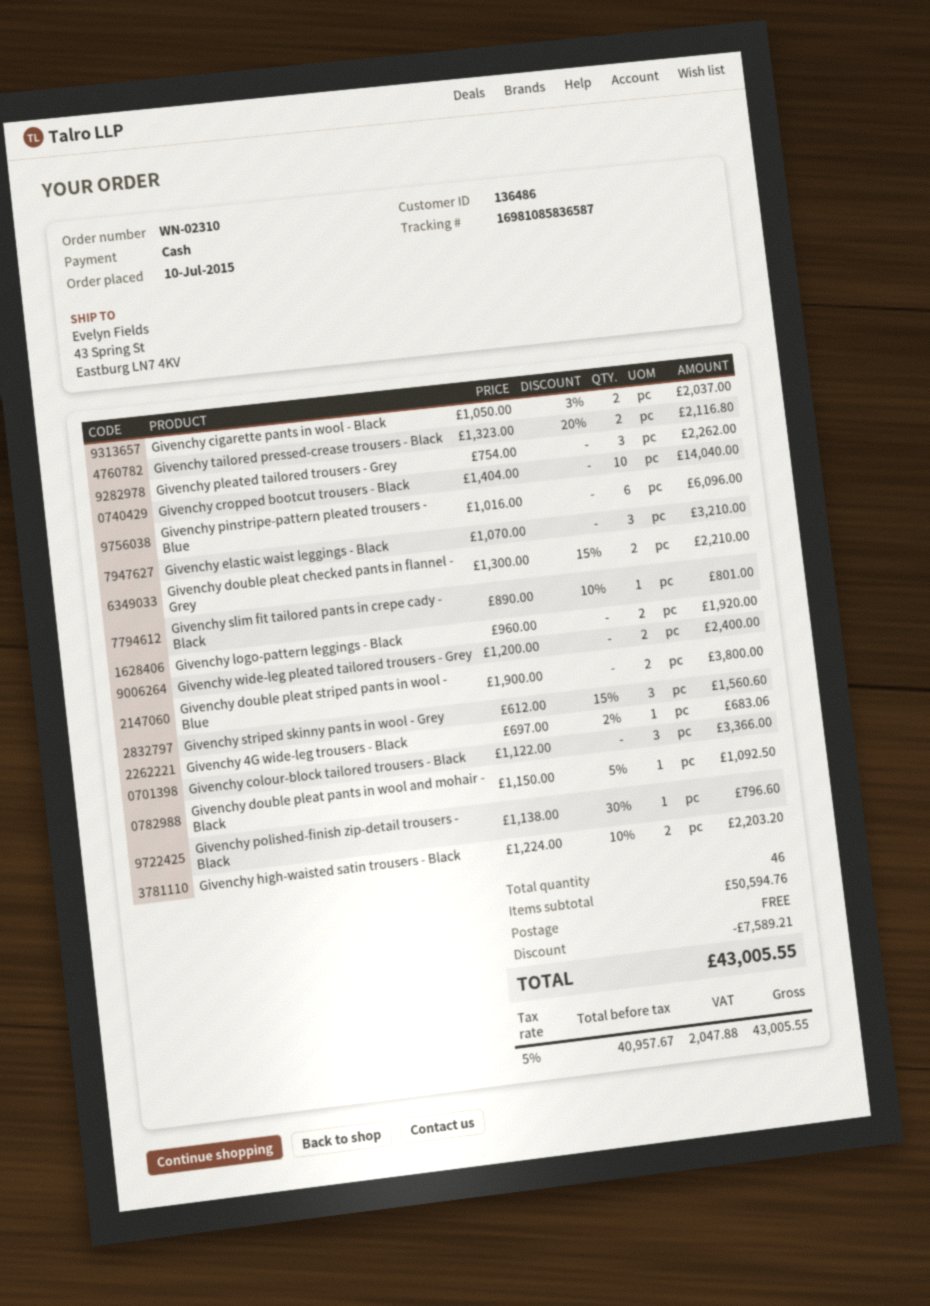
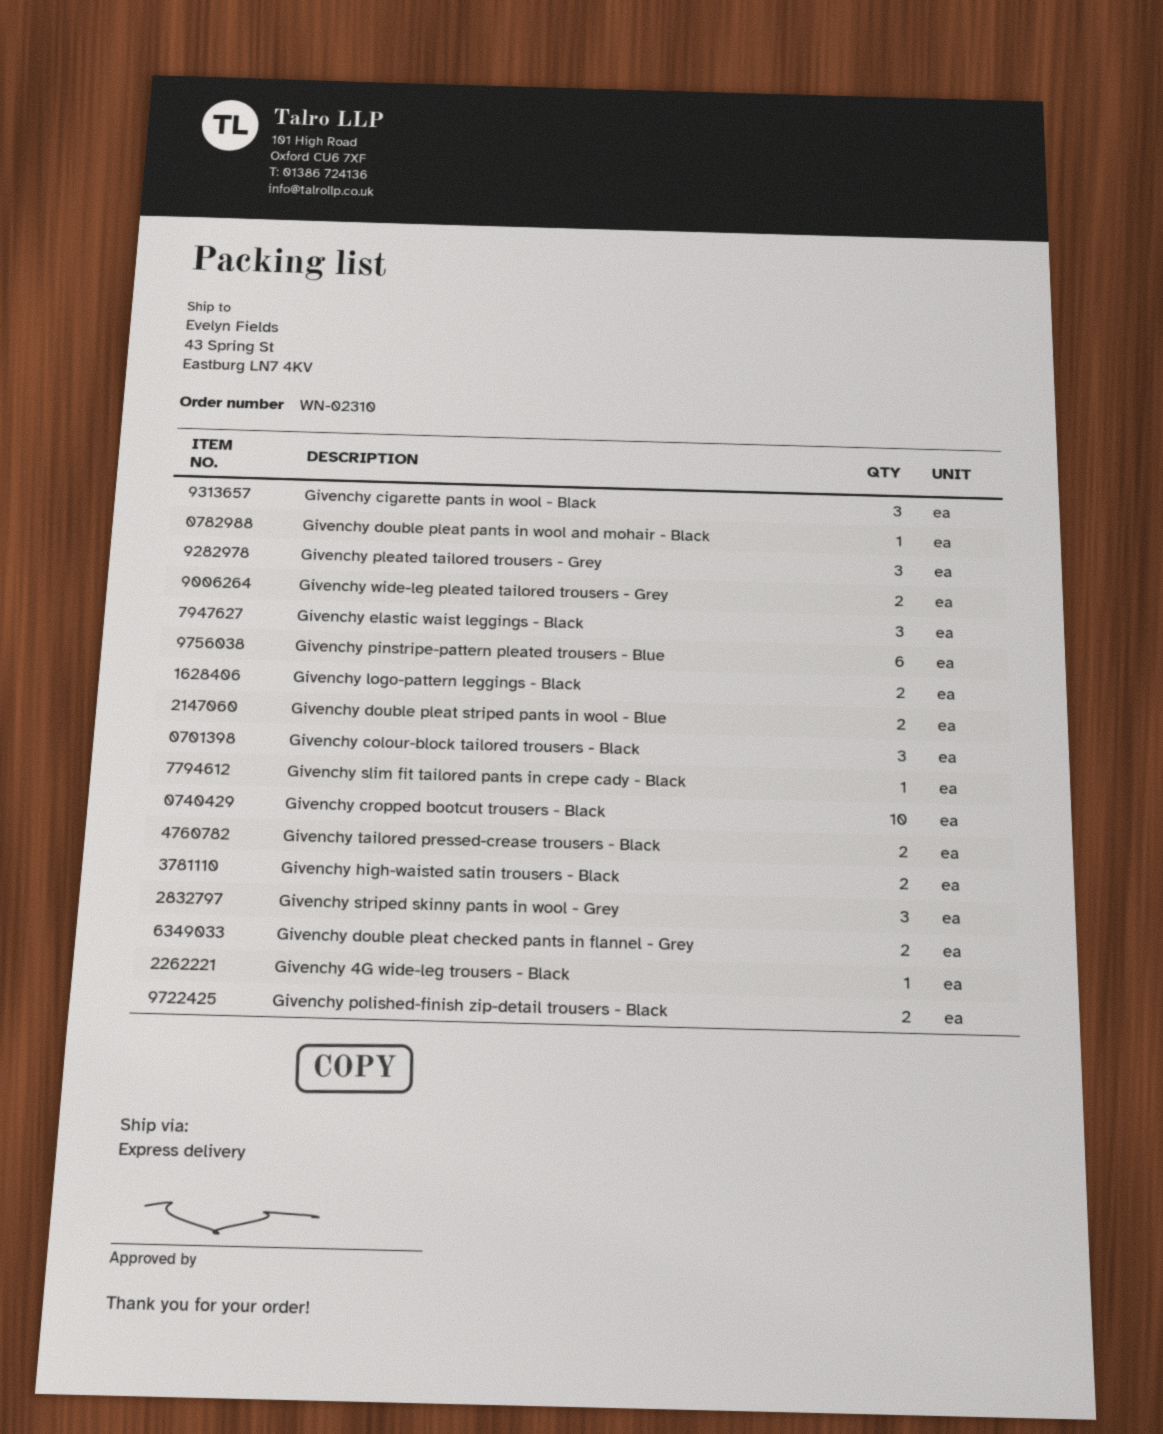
Givenchy cigarette pants in wool - Black: 2 -> 3
Givenchy polished-finish zip-detail trousers - Black: 1 -> 2

